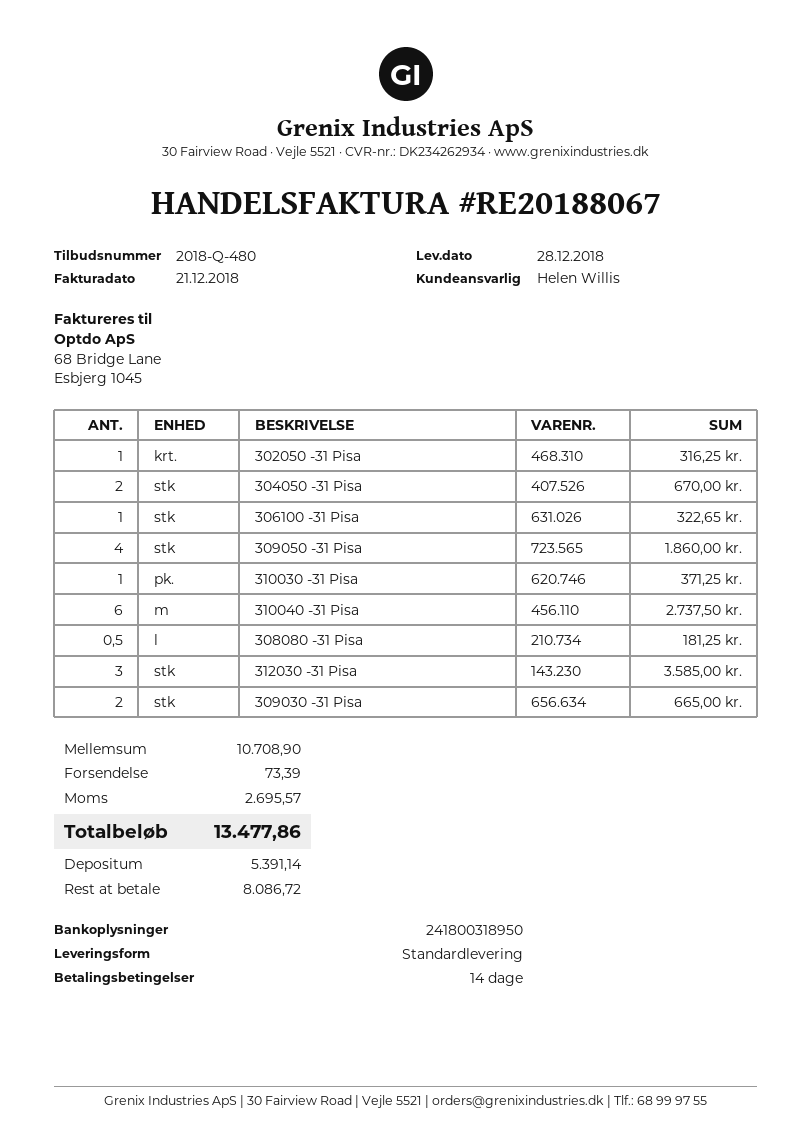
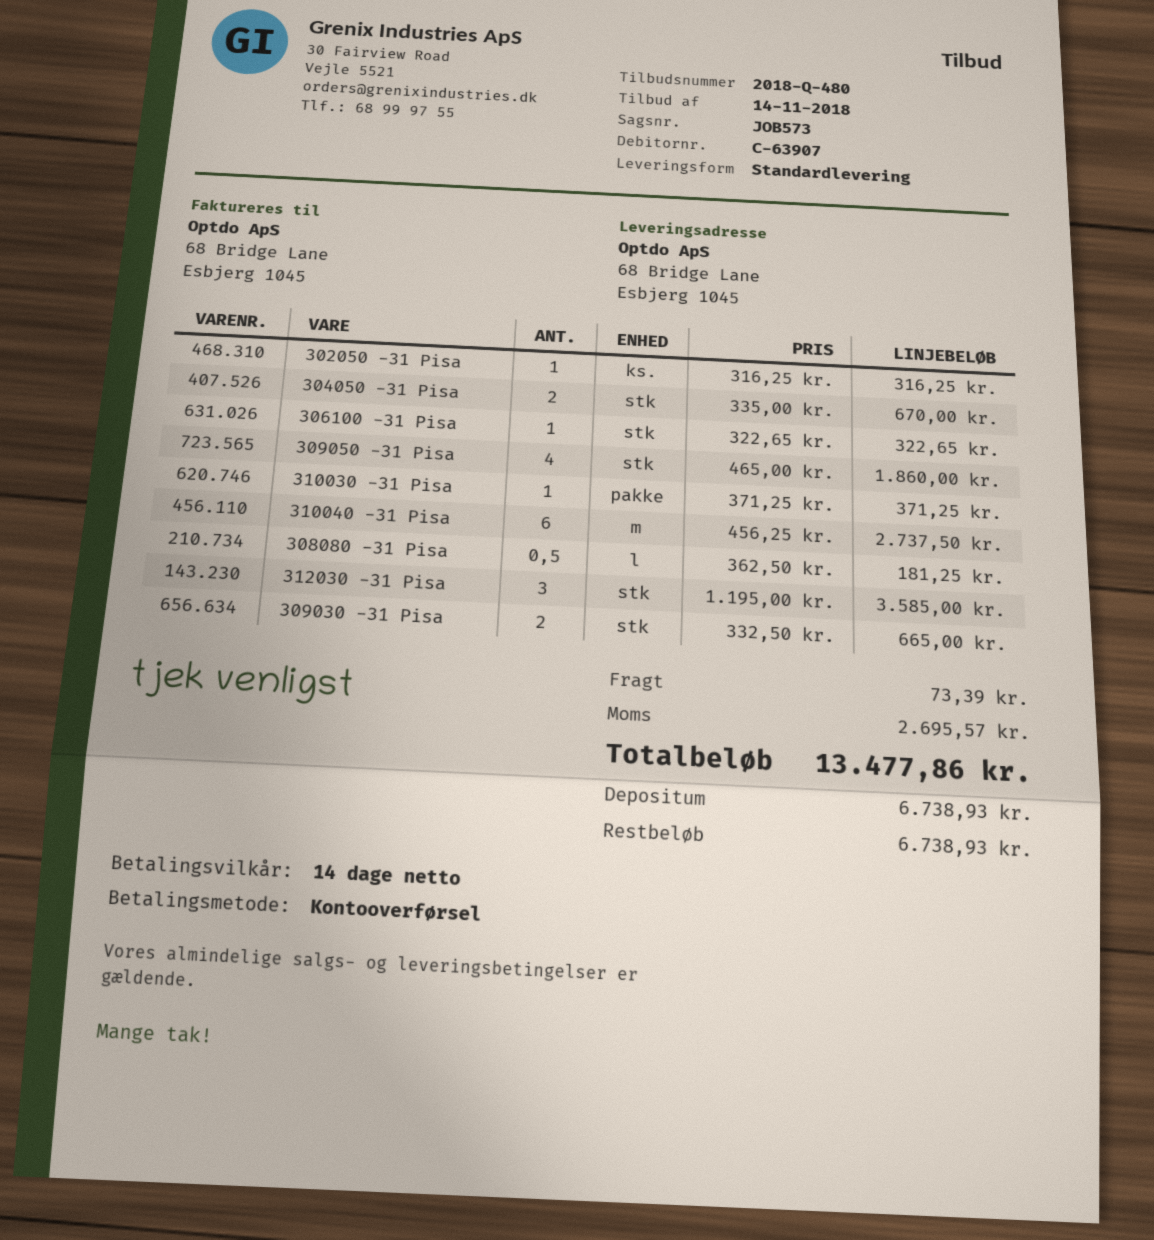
deposit: 5391.14 -> 6738.93
balance: 8086.72 -> 6738.93

